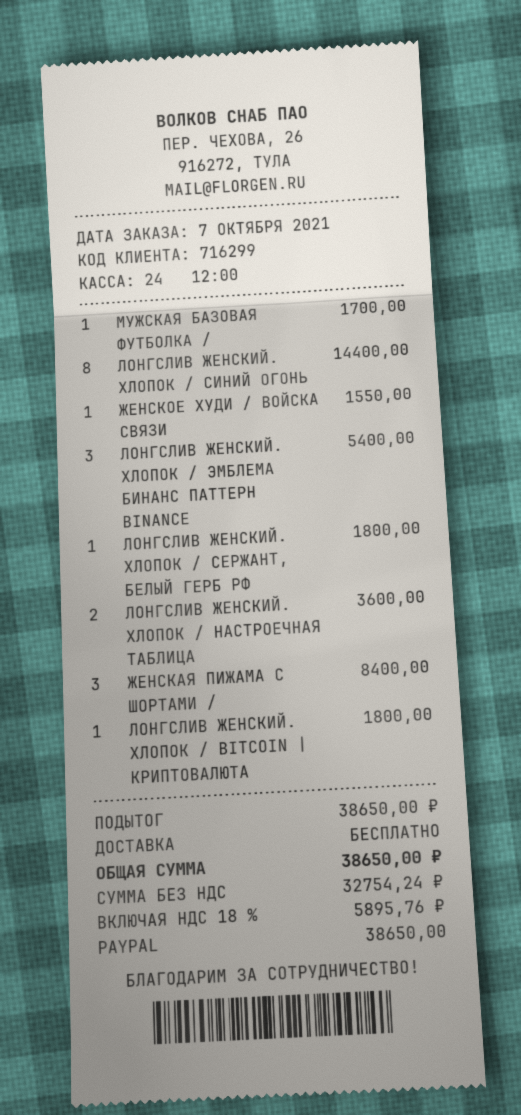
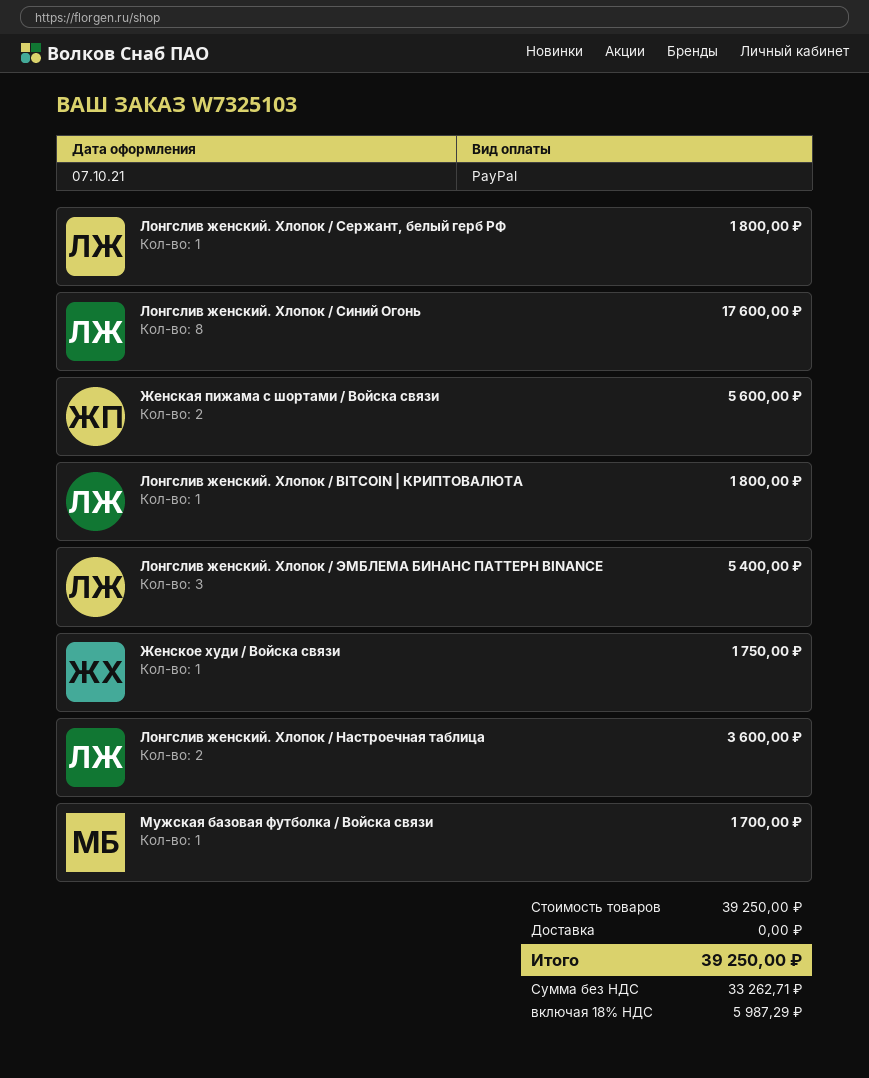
ЛОНГСЛИВ ЖЕНСКИЙ. ХЛОПОК / СИНИЙ ОГОНЬ: 8 for 14400.00 -> 8 for 17600.00
ЖЕНСКОЕ ХУДИ / ВОЙСКА СВЯЗИ: 1 for 1550.00 -> 1 for 1750.00
ЖЕНСКАЯ ПИЖАМА С ШОРТАМИ /: 3 for 8400.00 -> 2 for 5600.00
subtotal: 38650.00 -> 39250.00
net: 32754.24 -> 33262.71
tax: 18% = 5895.76 -> 18% = 5987.29
total: 38650.00 -> 39250.00

